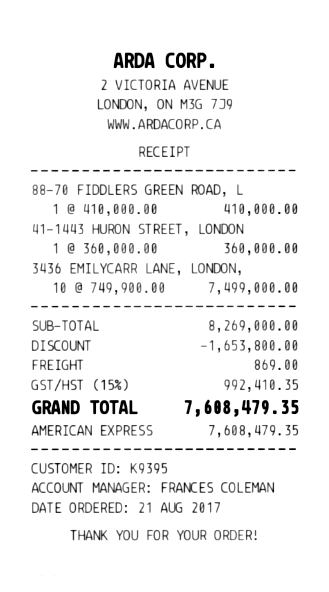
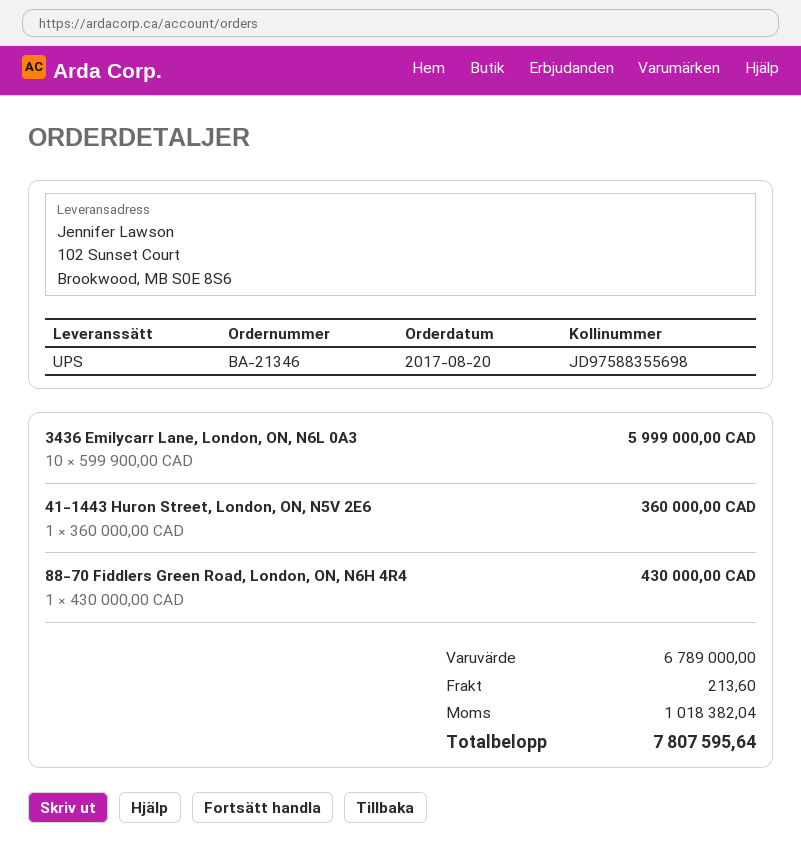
order date: 2017-08-21 -> 2017-08-20
88-70 FIDDLERS GREEN ROAD, L: 1 x 410000.00 = 410000.00 -> 1 x 430000.00 = 430000.00
3436 EMILYCARR LANE, LONDON,: 10 x 749900.00 = 7499000.00 -> 10 x 599900.00 = 5999000.00
subtotal: 8269000.00 -> 6789000.00
discount: 1653800.00 -> none
shipping: 869.00 -> 213.60
tax: 992410.35 -> 1018382.04
total: 7608479.35 -> 7807595.64

